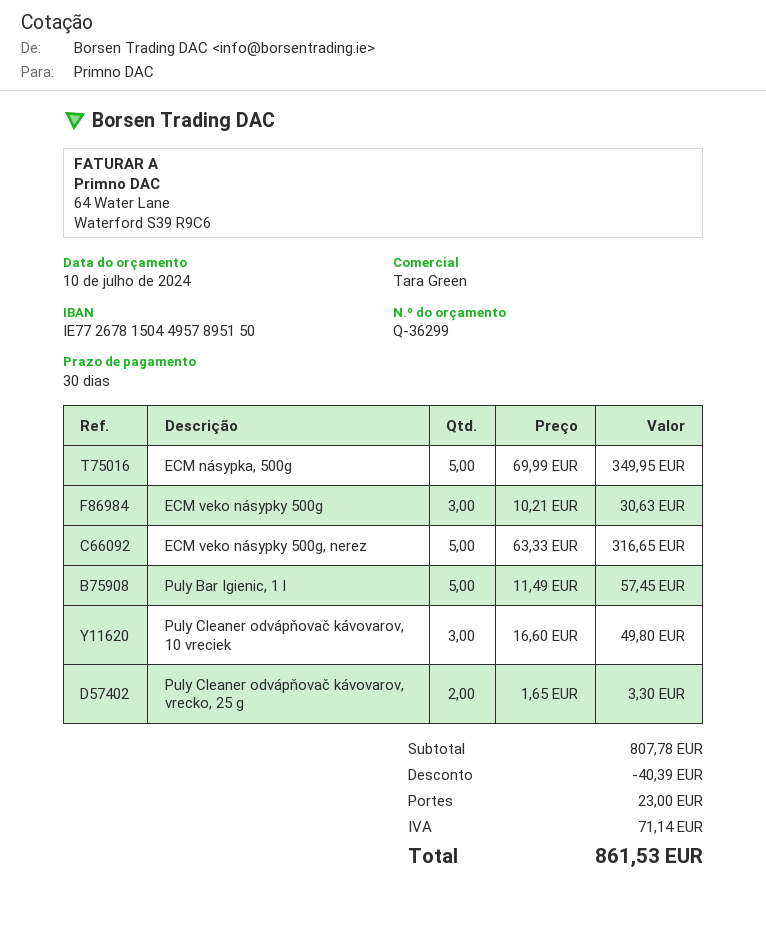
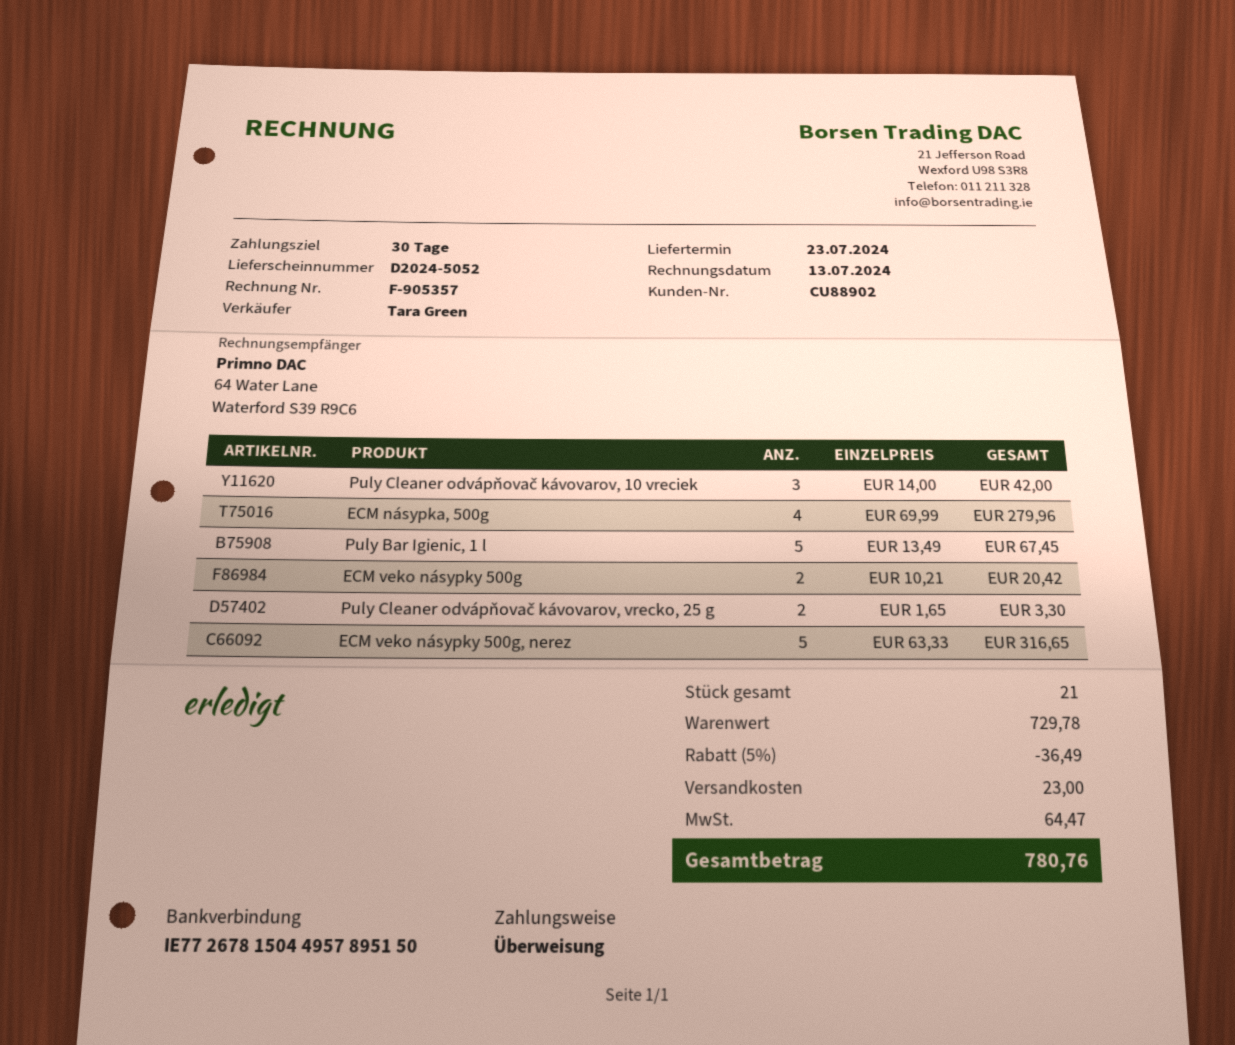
ECM násypka, 500g: 5 x 69.99 = 349.95 -> 4 x 69.99 = 279.96
ECM veko násypky 500g: 3 x 10.21 = 30.63 -> 2 x 10.21 = 20.42
Puly Bar Igienic, 1 l: 5 x 11.49 = 57.45 -> 5 x 13.49 = 67.45
Puly Cleaner odvápňovač kávovarov, 10 vreciek: 3 x 16.60 = 49.80 -> 3 x 14.00 = 42.00
subtotal: 807.78 -> 729.78
discount: 40.39 -> 36.49
tax: 71.14 -> 64.47
total: 861.53 -> 780.76

